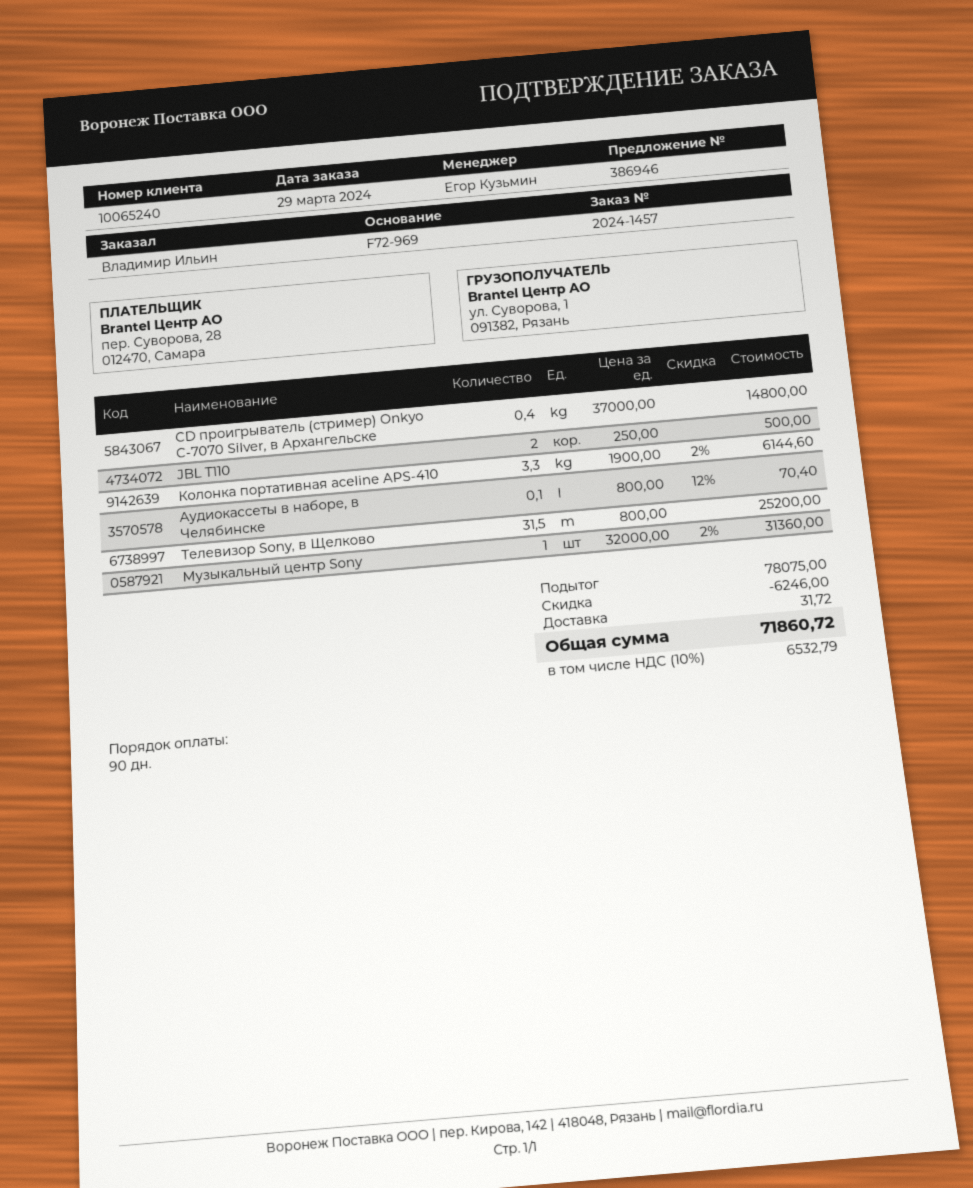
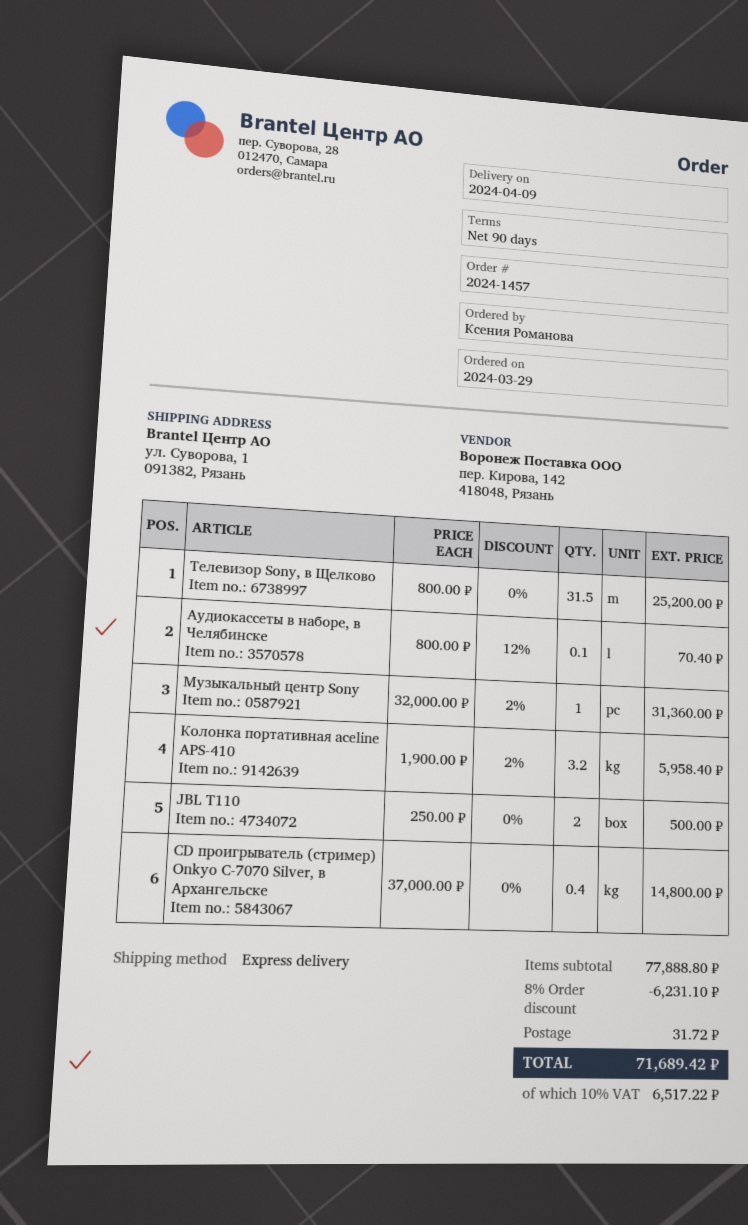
ordered by: Владимир Ильин -> Ксения Романова
Колонка портативная aceline APS-410: 3.3 x 1900.00 - 2% = 6144.60 -> 3.2 x 1900.00 - 2% = 5958.40
subtotal: 78075.00 -> 77888.80
discount: 6246.00 -> 6231.10
tax: 10% = 6532.79 -> 10% = 6517.22
total: 71860.72 -> 71689.42

